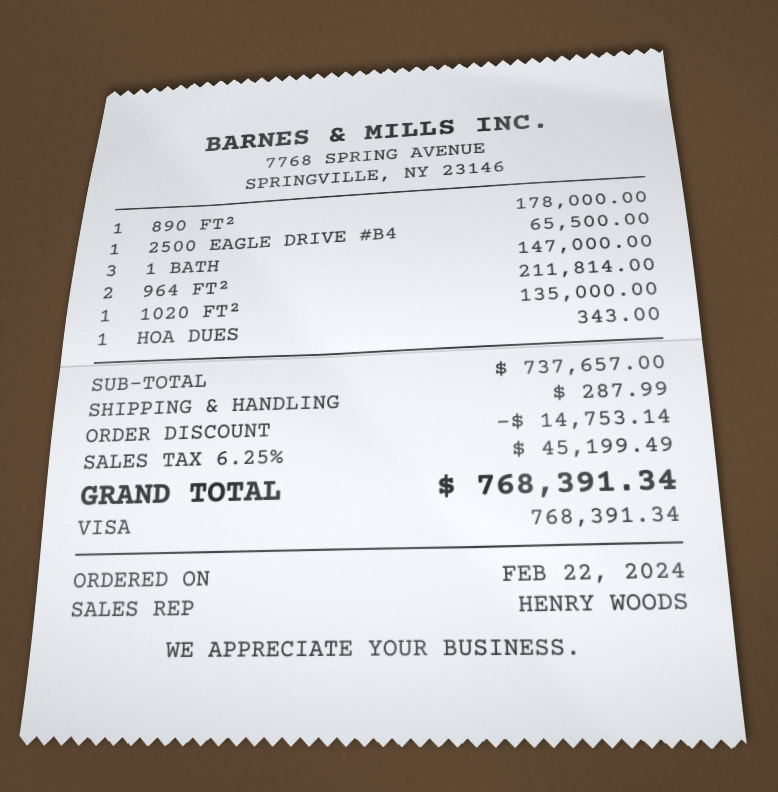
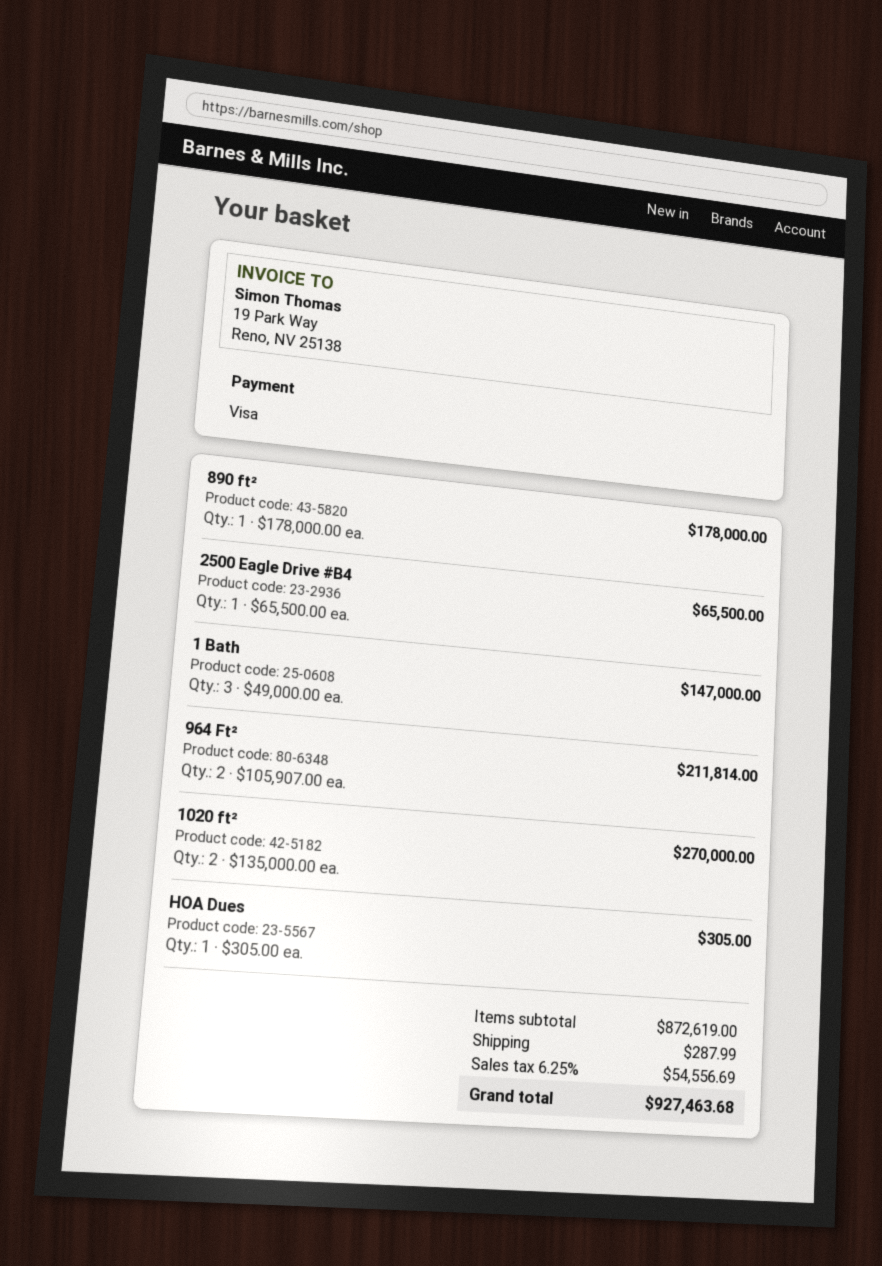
1020 FT²: 1 for 135000.00 -> 2 for 270000.00
HOA DUES: 1 for 343.00 -> 1 for 305.00
subtotal: 737657.00 -> 872619.00
discount: 14753.14 -> none
tax: 6.25% = 45199.49 -> 6.25% = 54556.69
total: 768391.34 -> 927463.68

